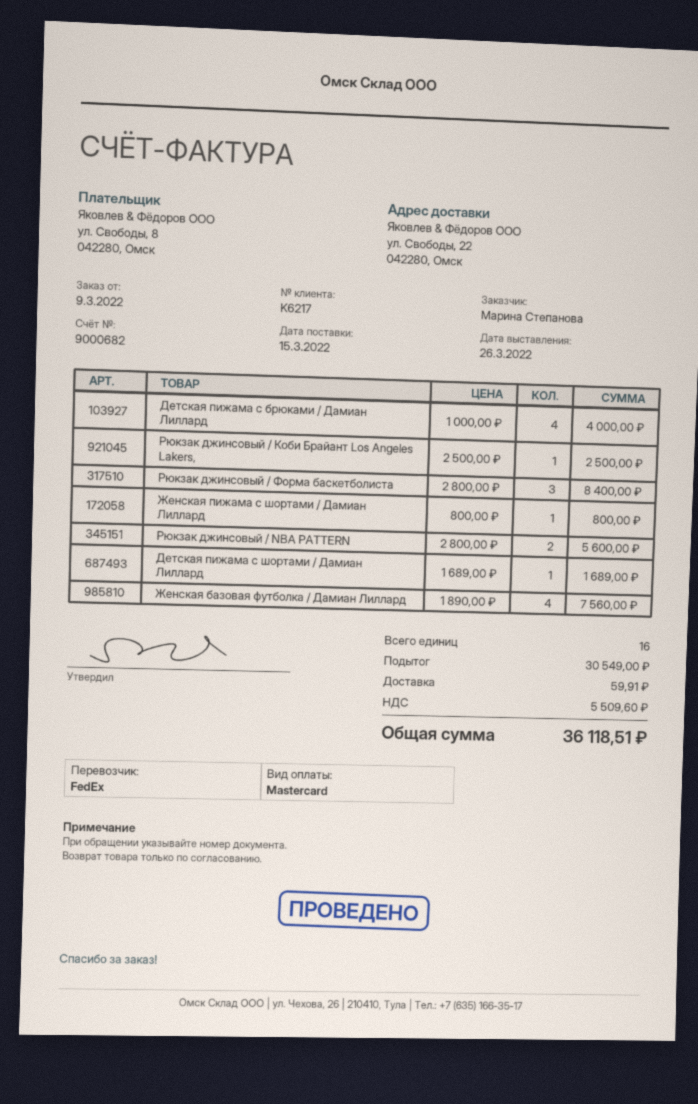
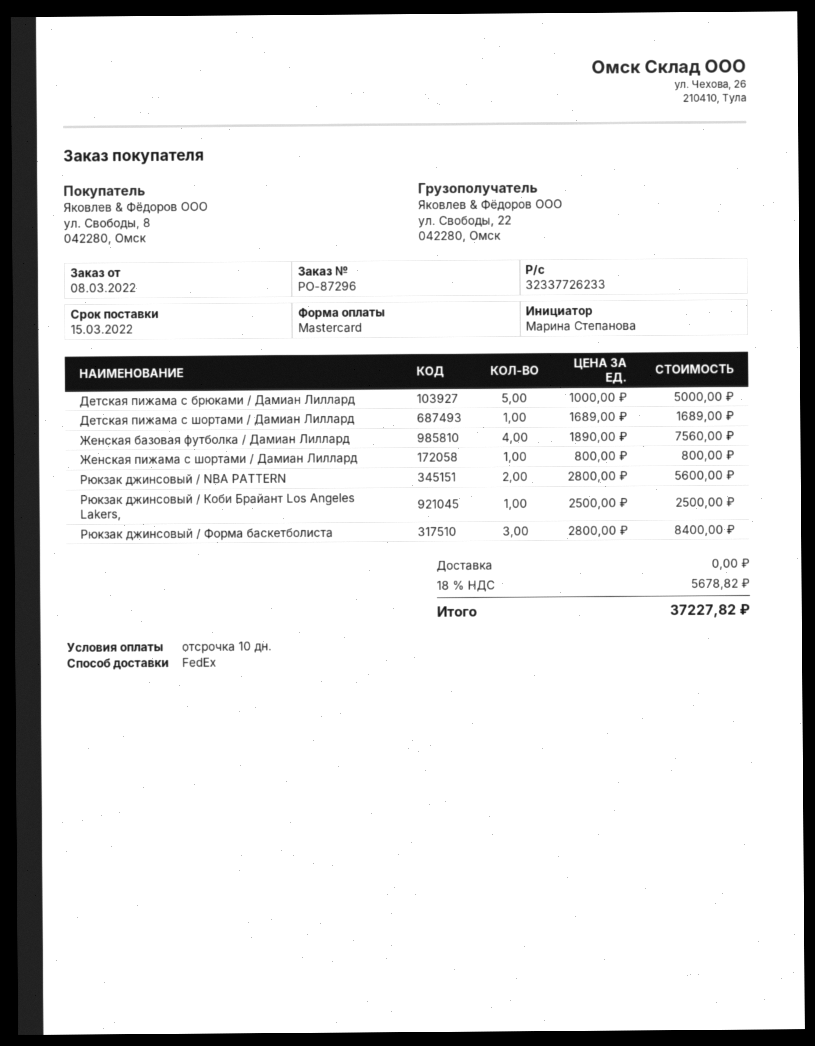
order date: 2022-03-09 -> 2022-03-08
Детская пижама с брюками / Дамиан Лиллард: 4 x 1000.00 = 4000.00 -> 5 x 1000.00 = 5000.00
shipping: 59.91 -> 0.00
tax: 5509.60 -> 5678.82
total: 36118.51 -> 37227.82

